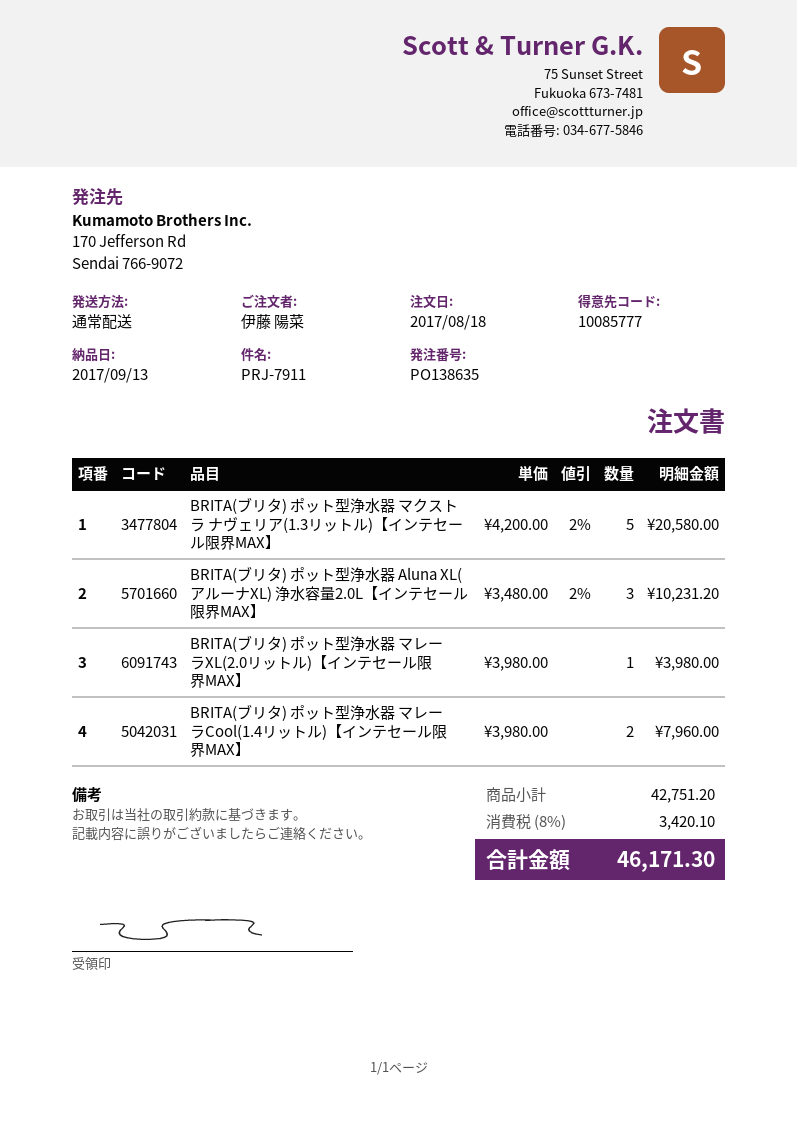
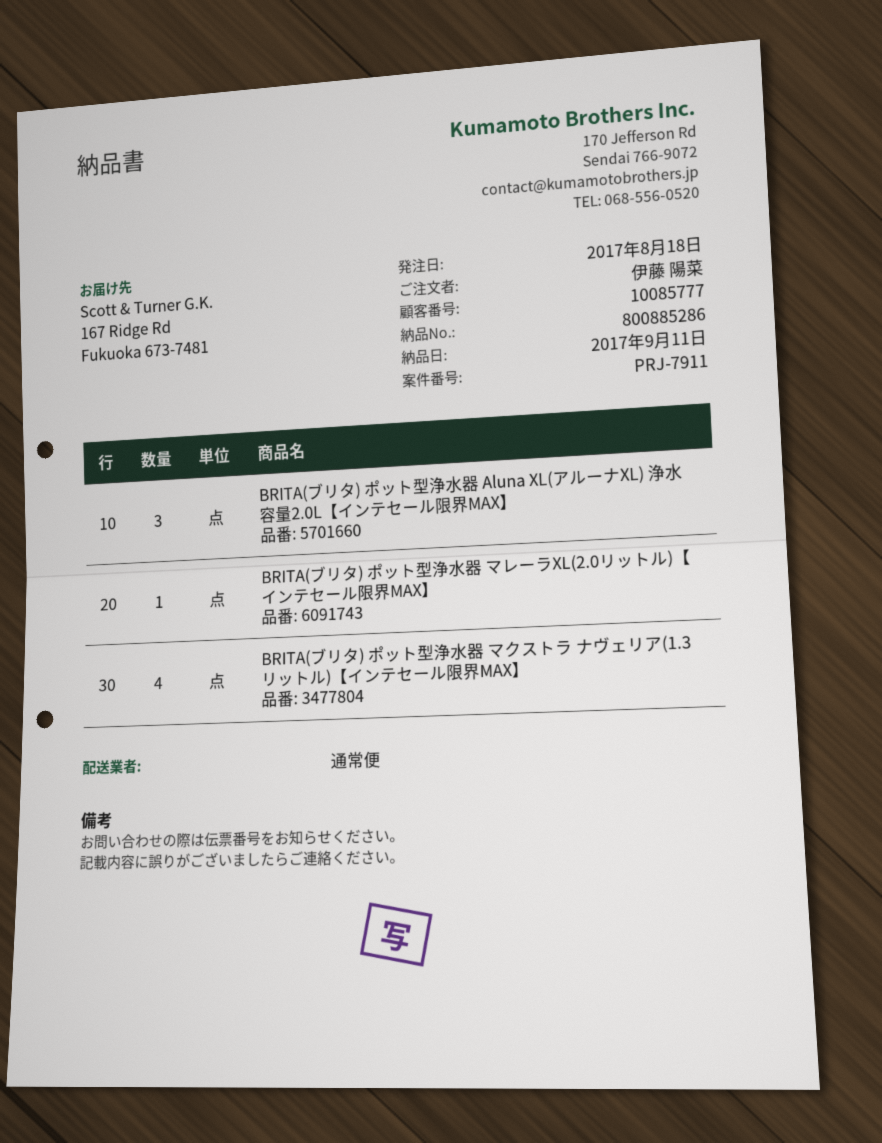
delivery date: 2017-09-13 -> 2017-09-11
BRITA(ブリタ) ポット型浄水器 マクストラ ナヴェリア(1.3リットル)【インテセール限界MAX】: 5 -> 4
BRITA(ブリタ) ポット型浄水器 マレーラCool(1.4リットル)【インテセール限界MAX】: 2 -> none

